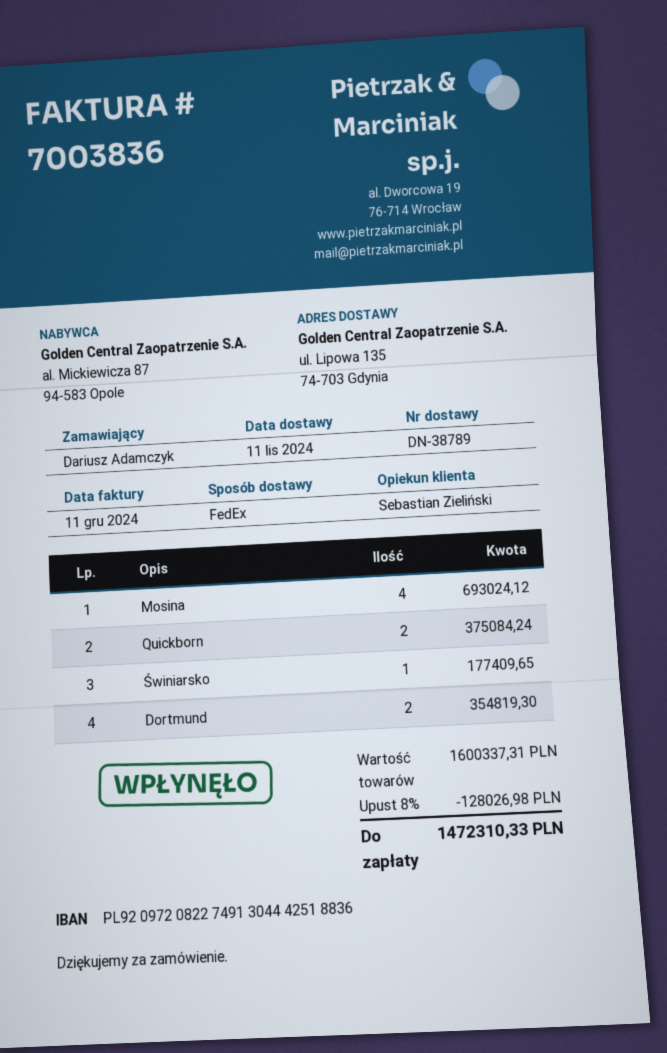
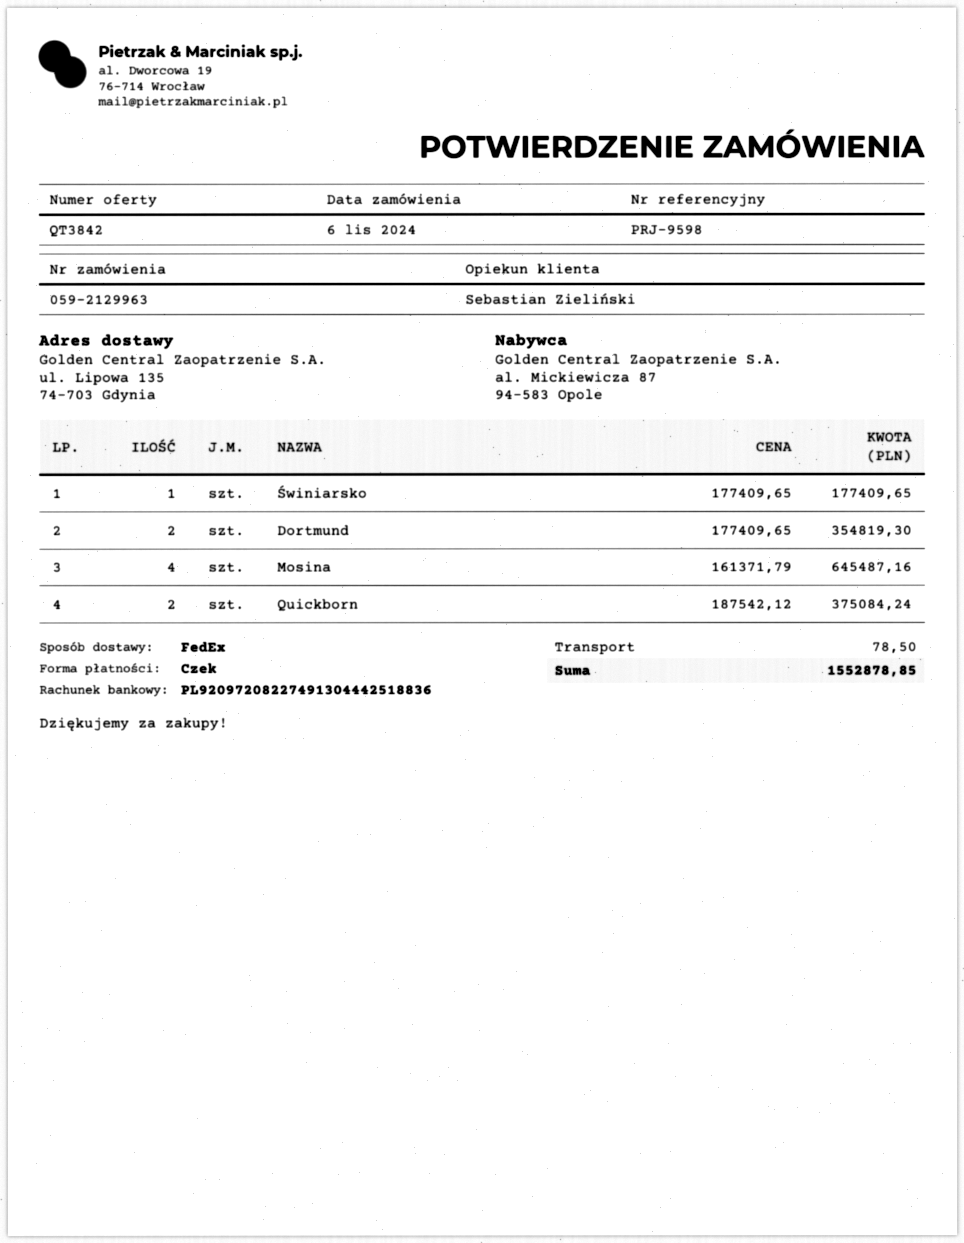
Mosina: 4 for 693024.12 -> 4 for 645487.16
discount: 8% = 128026.98 -> none
shipping: none -> 78.50
total: 1472310.33 -> 1552878.85

